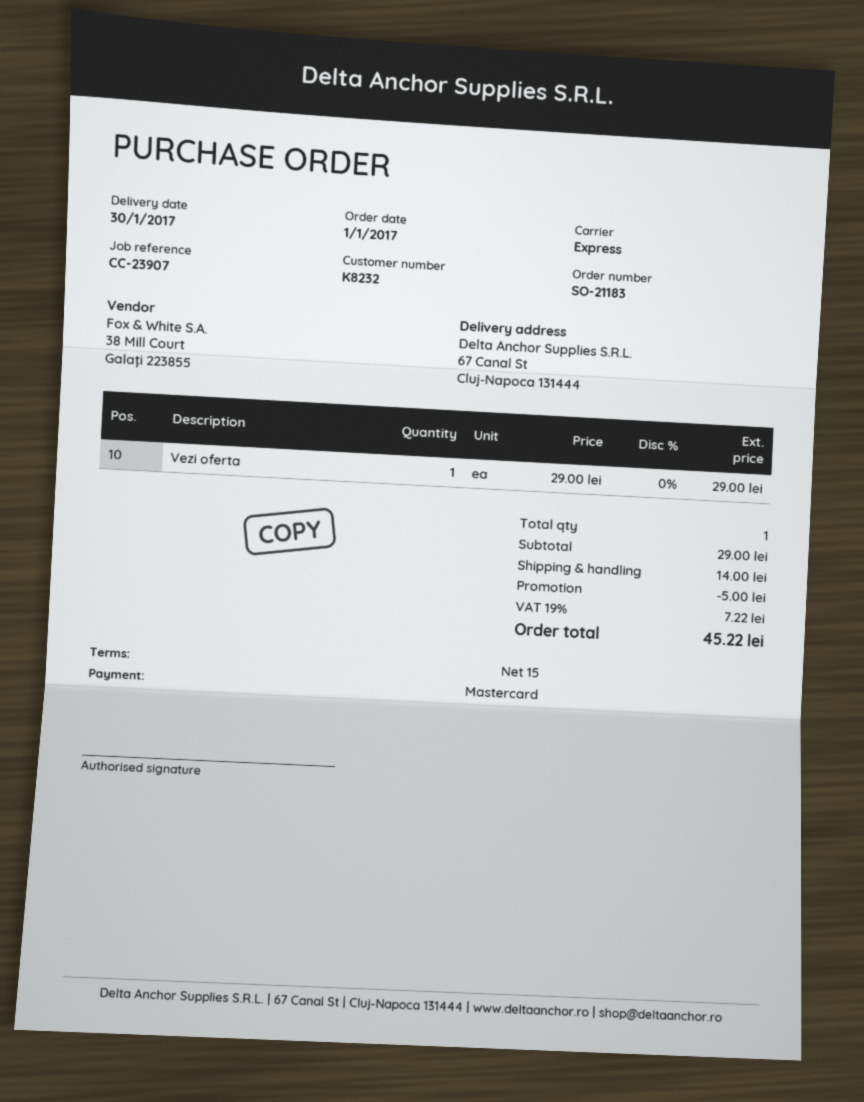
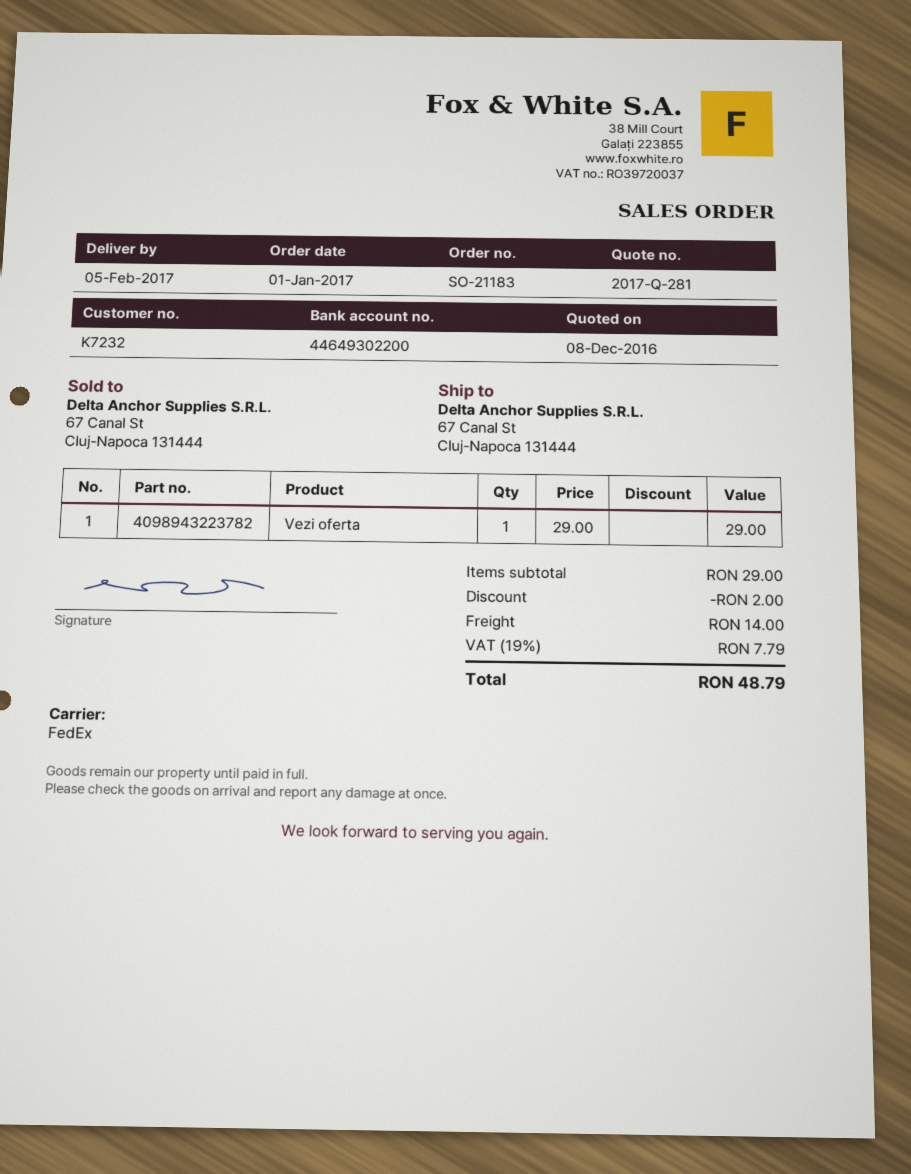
delivery date: 2017-01-30 -> 2017-02-05
customer number: K8232 -> K7232
shipping method: express -> FedEx
discount: 5.00 -> 2.00
tax: 19% = 7.22 -> 19% = 7.79
total: 45.22 -> 48.79

